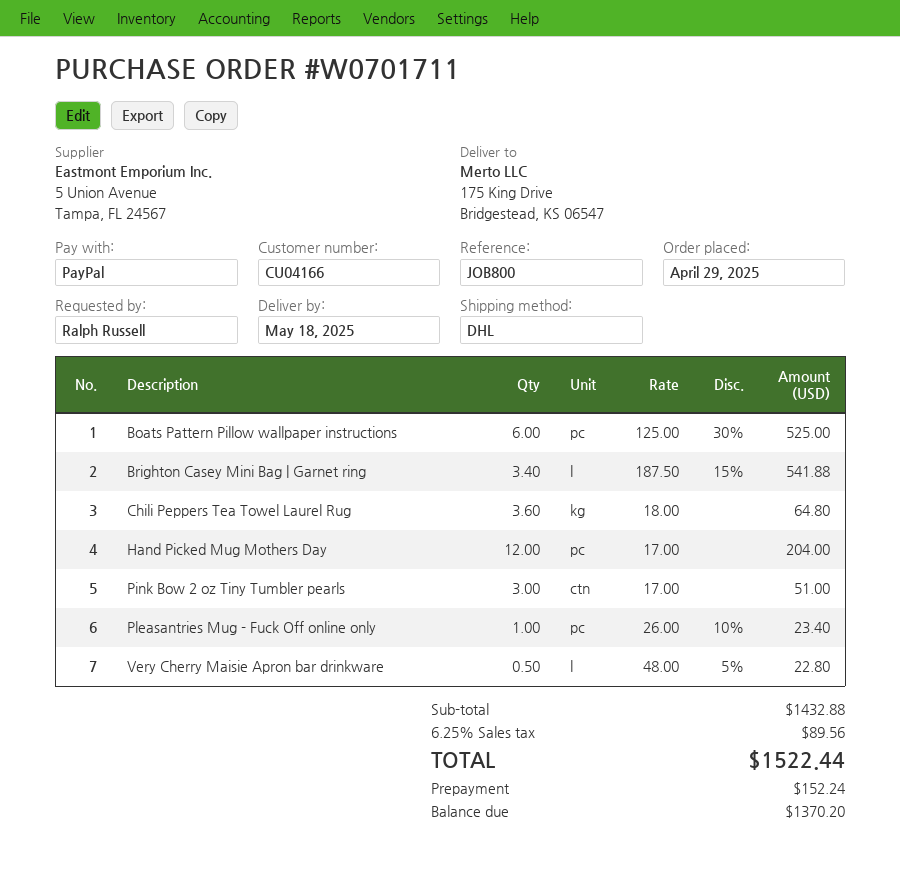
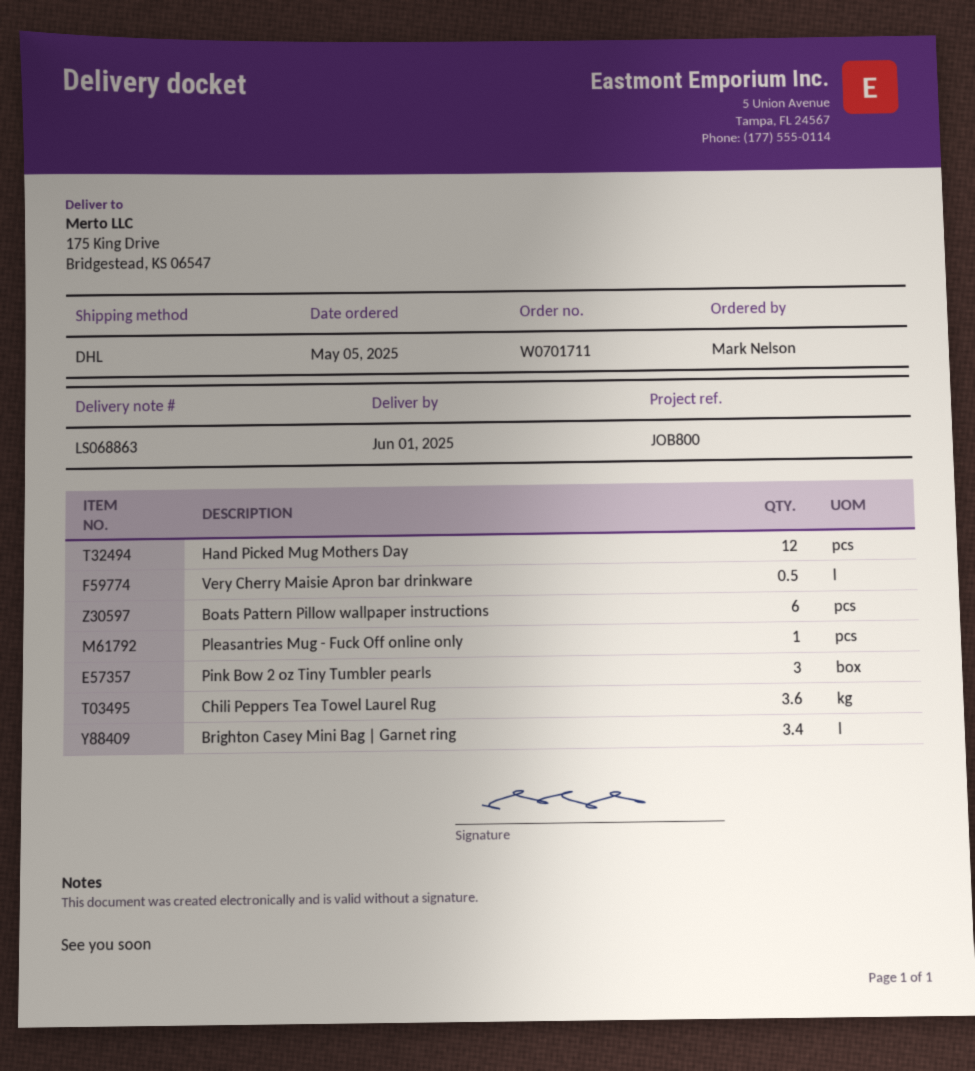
order date: 2025-04-29 -> 2025-05-05
delivery date: 2025-05-18 -> 2025-06-01
ordered by: Ralph Russell -> Mark Nelson

